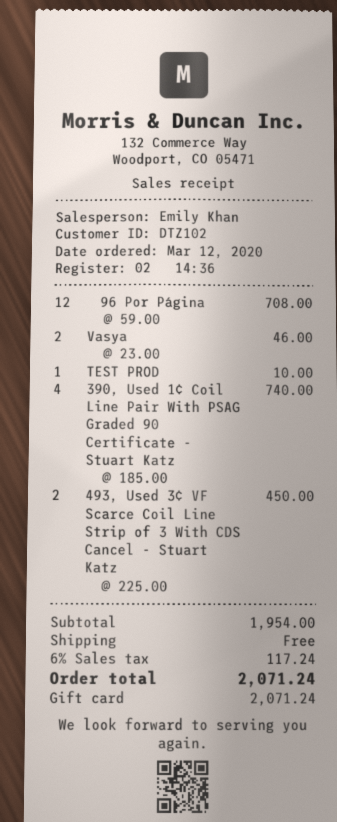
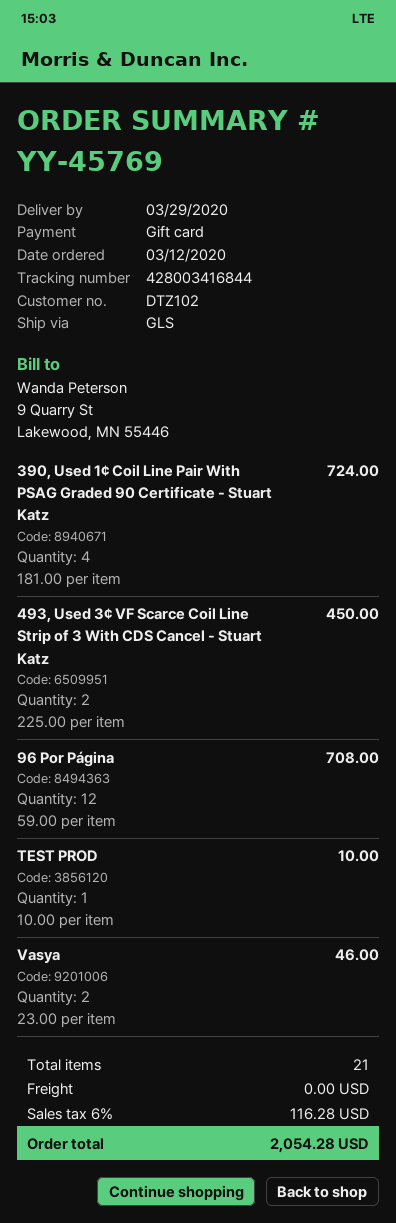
390, Used 1¢ Coil Line Pair With PSAG Graded 90 Certificate - Stuart Katz: 4 x 185.00 = 740.00 -> 4 x 181.00 = 724.00
tax: 6% = 117.24 -> 6% = 116.28
total: 2071.24 -> 2054.28

